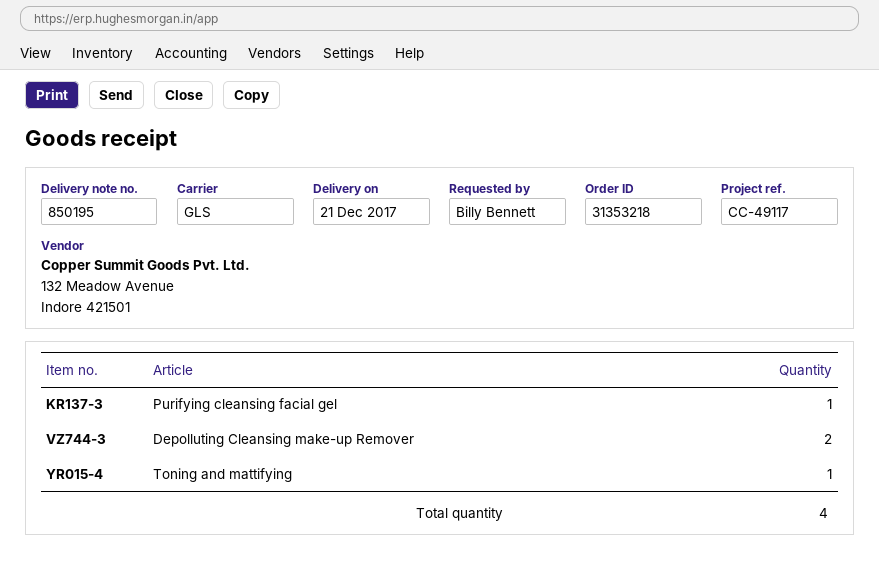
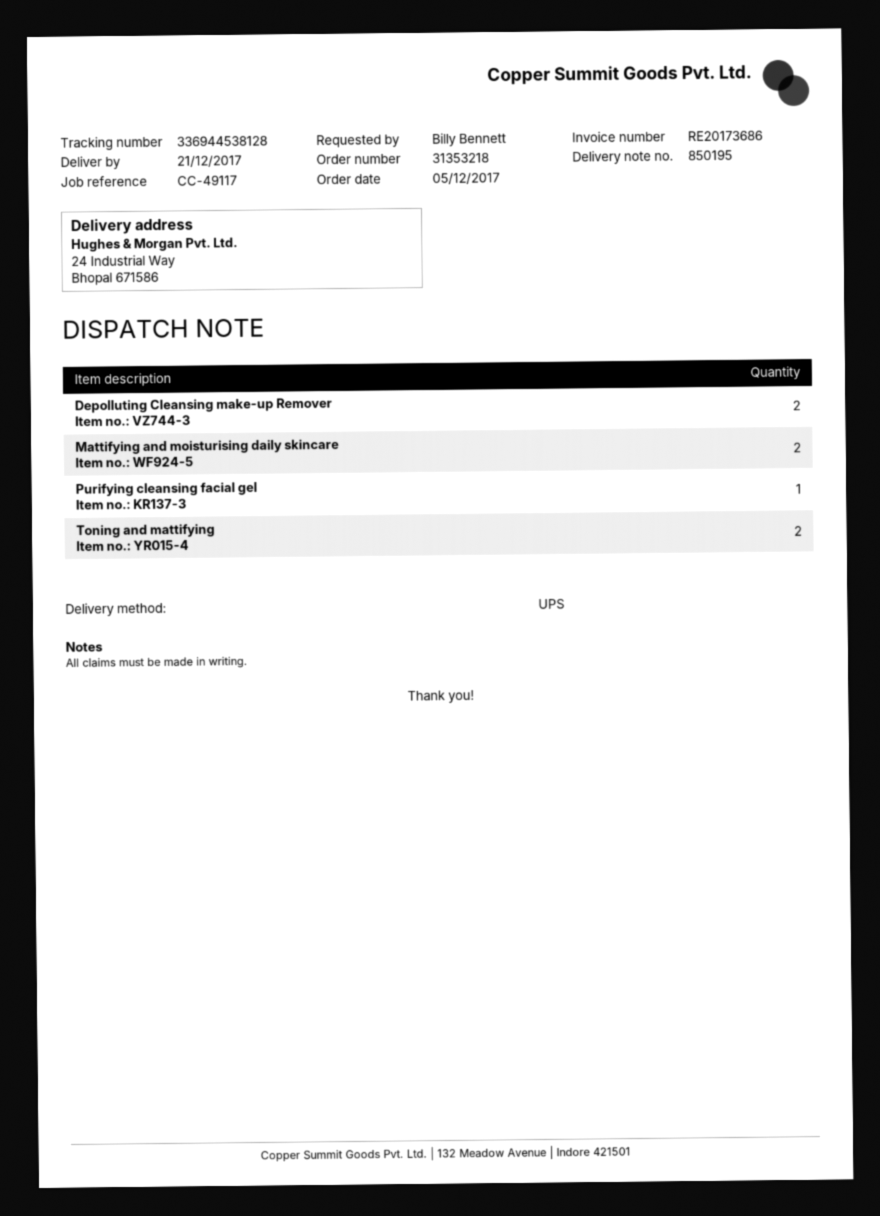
shipping method: GLS -> UPS
Toning and mattifying: 1 -> 2
Mattifying and moisturising daily skincare: none -> 2

